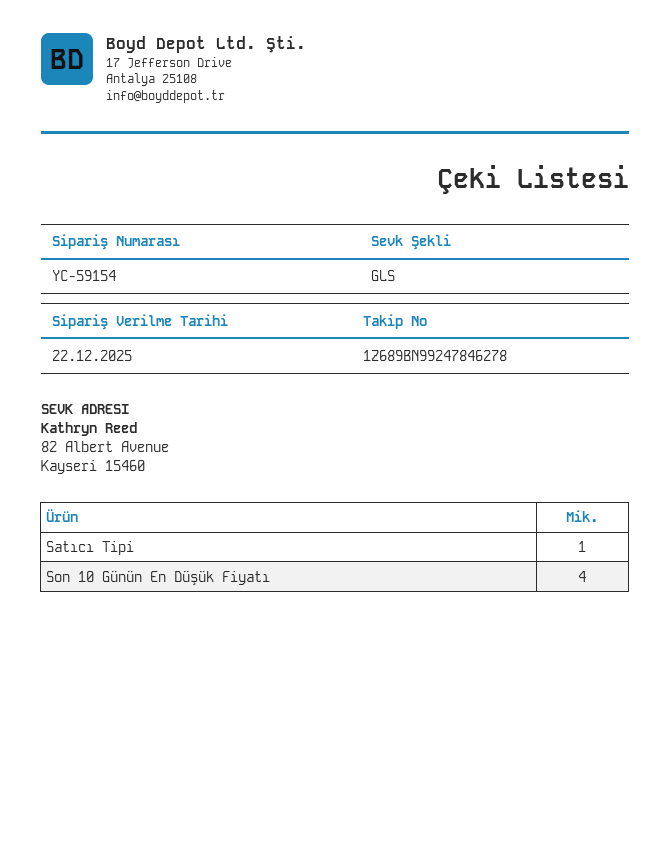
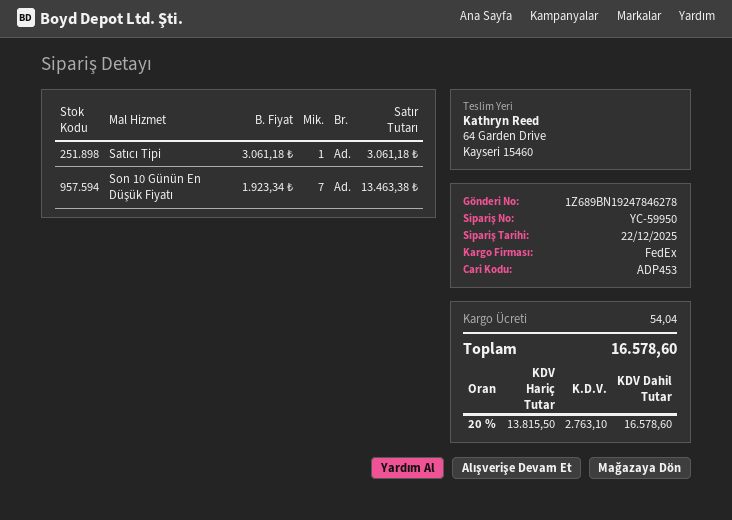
order number: YC-59154 -> YC-59950
shipping method: GLS -> FedEx
tracking number: 1Z689BN99247846278 -> 1Z689BN19247846278
ship to: 82 Albert Avenue, Kayseri 15460 -> 64 Garden Drive, Kayseri 15460
Son 10 Günün En Düşük Fiyatı: 4 -> 7

